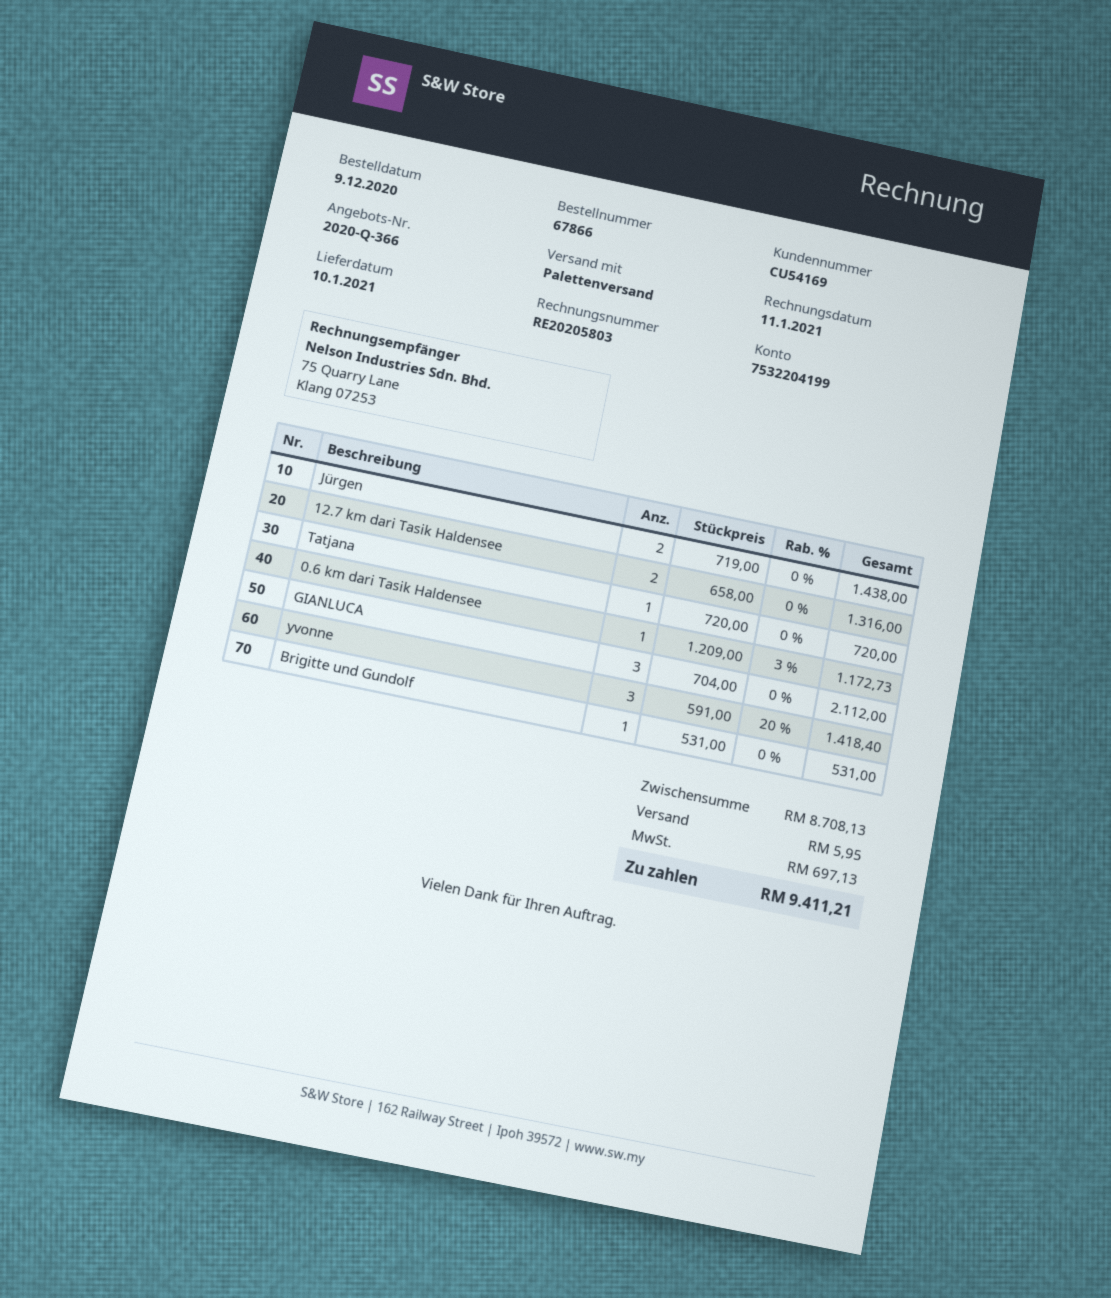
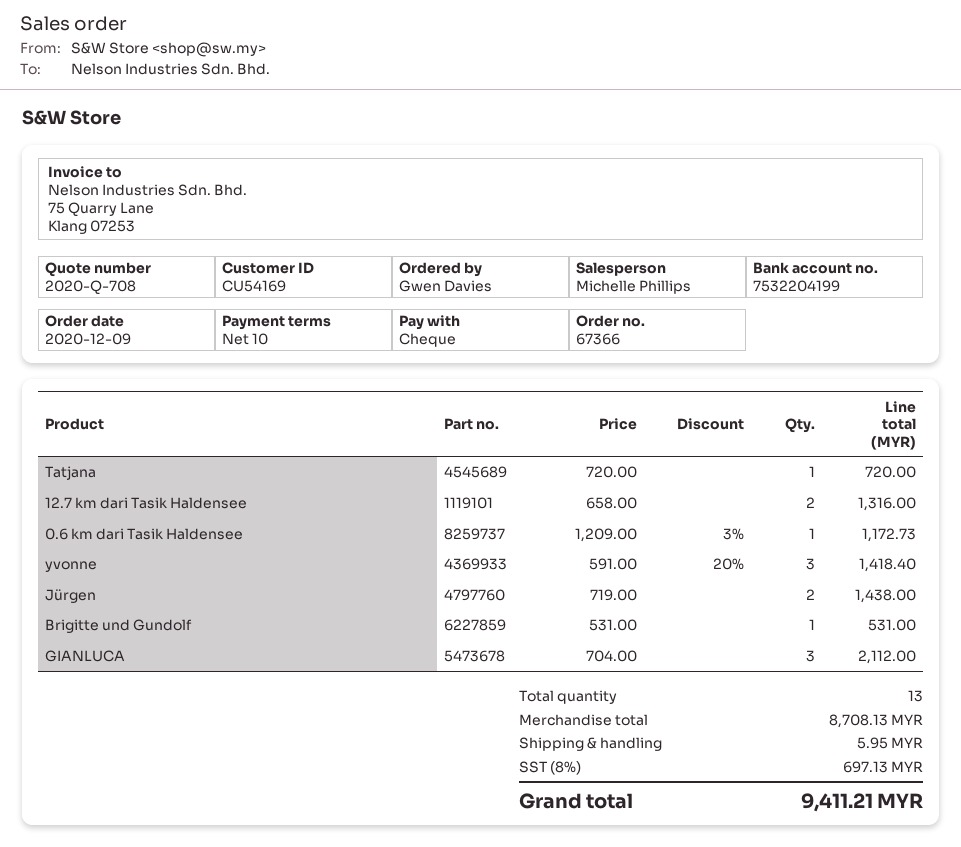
quote number: 2020-Q-366 -> 2020-Q-708
order number: 67866 -> 67366

